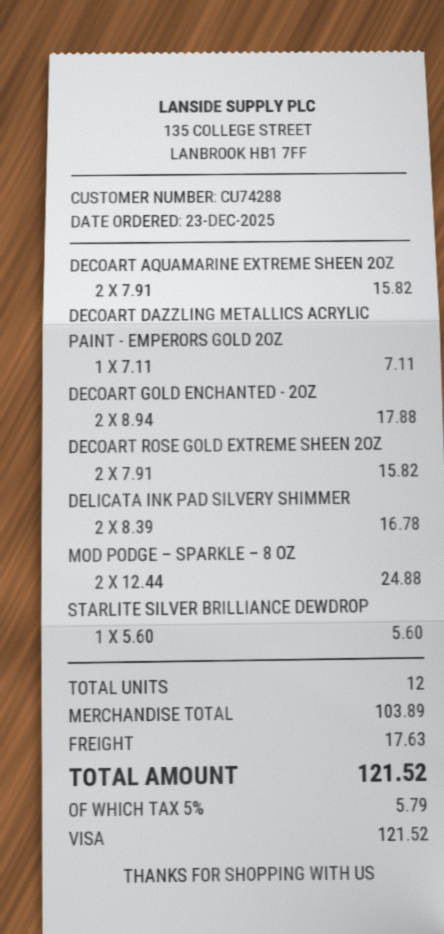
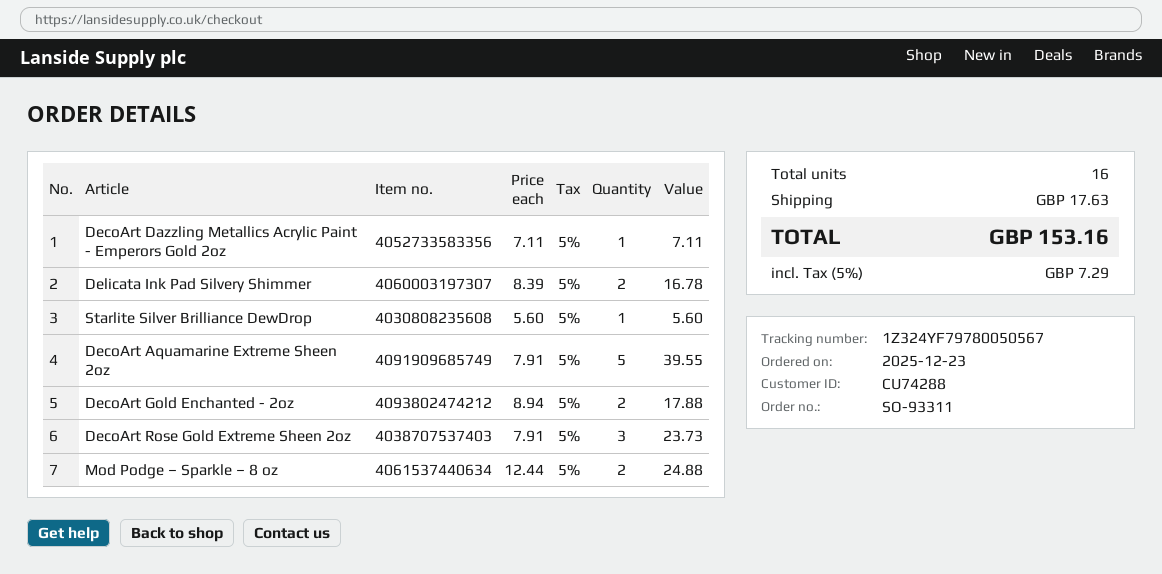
DECOART AQUAMARINE EXTREME SHEEN 2OZ: 2 x 7.91 = 15.82 -> 5 x 7.91 = 39.55
DECOART ROSE GOLD EXTREME SHEEN 2OZ: 2 x 7.91 = 15.82 -> 3 x 7.91 = 23.73
total quantity: 12 -> 16
tax: 5% = 5.79 -> 5% = 7.29
total: 121.52 -> 153.16

